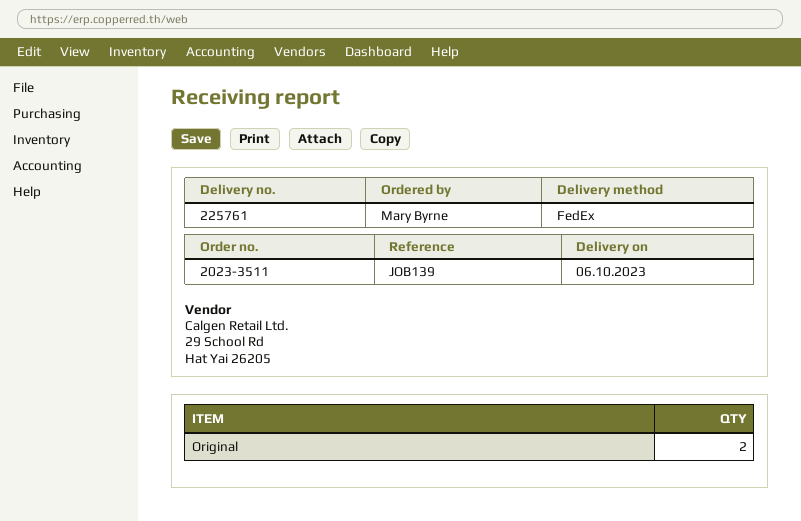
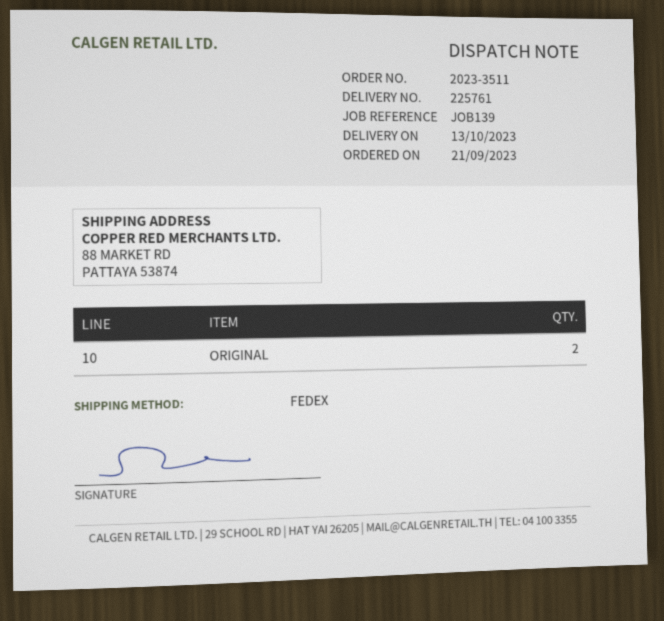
delivery date: 2023-10-06 -> 2023-10-13

